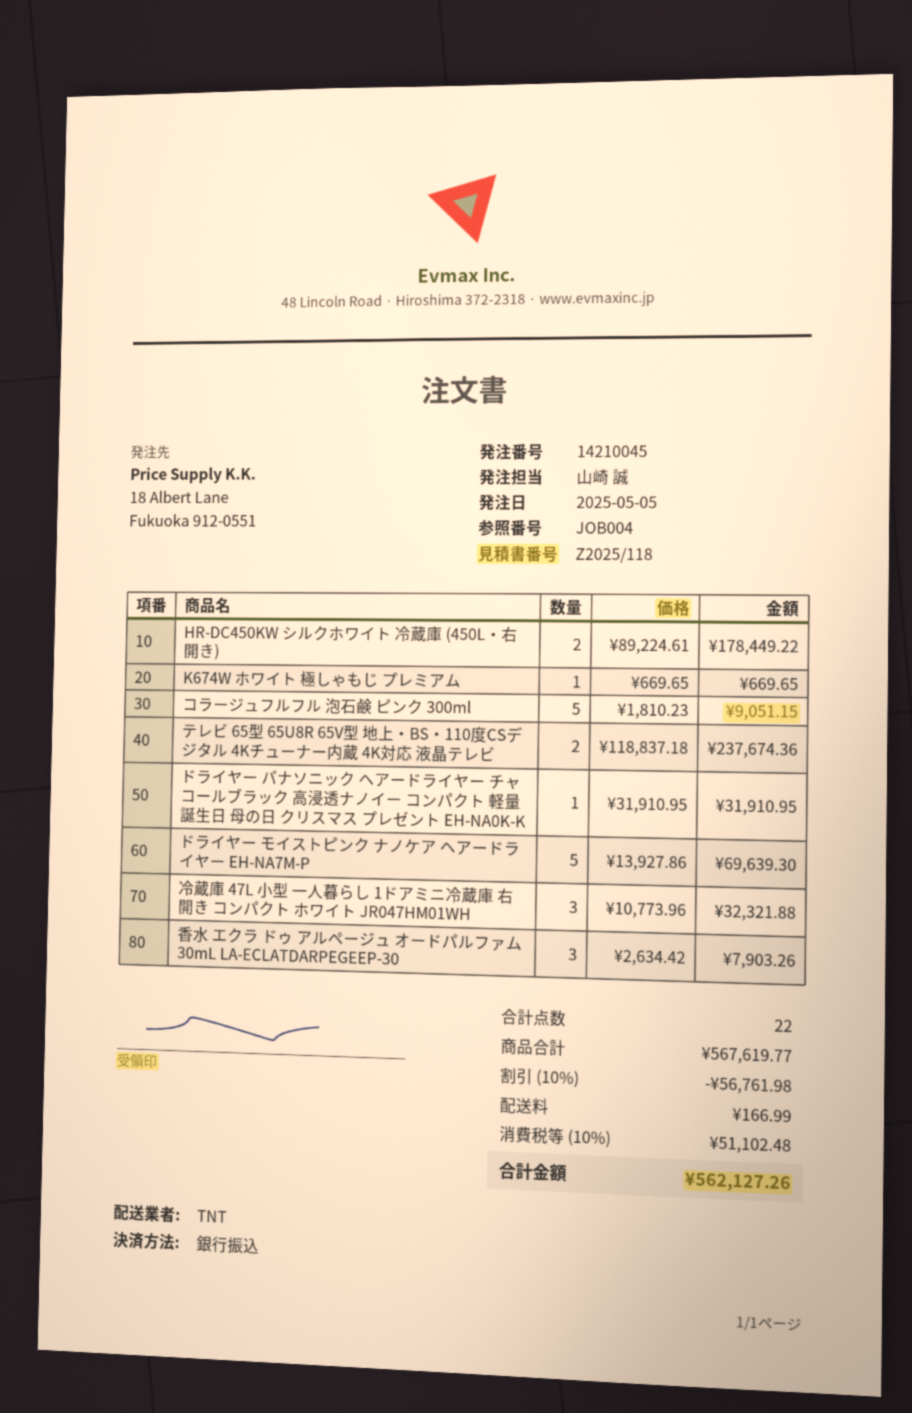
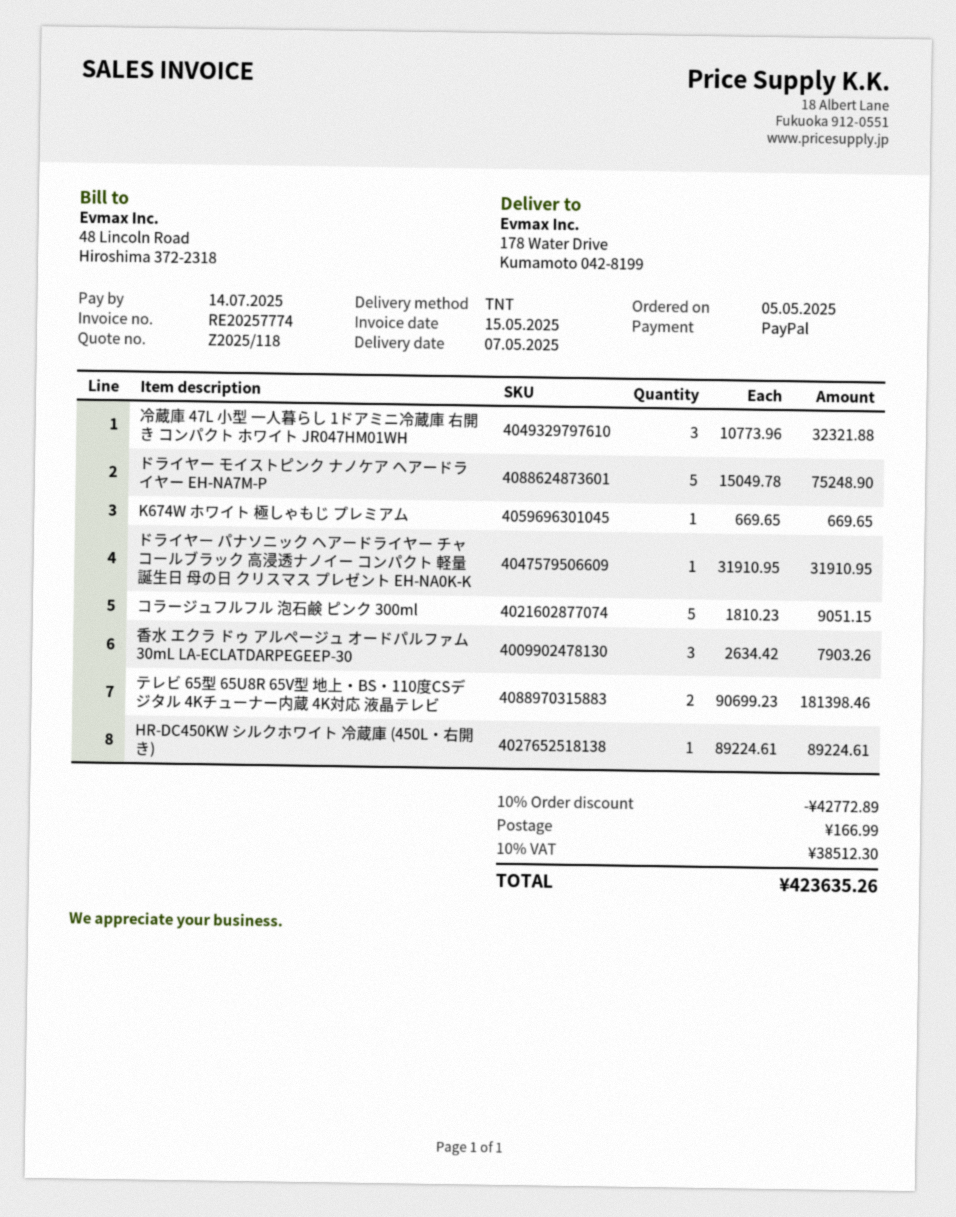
payment method: bank transfer -> PayPal
HR-DC450KW シルクホワイト 冷蔵庫 (450L・右開き): 2 x 89224.61 = 178449.22 -> 1 x 89224.61 = 89224.61
テレビ 65型 65U8R 65V型 地上・BS・110度CSデジタル 4Kチューナー内蔵 4K対応 液晶テレビ: 2 x 118837.18 = 237674.36 -> 2 x 90699.23 = 181398.46
ドライヤー モイストピンク ナノケア ヘアードライヤー EH-NA7M-P: 5 x 13927.86 = 69639.30 -> 5 x 15049.78 = 75248.90
discount: 10% = 56761.98 -> 10% = 42772.89
tax: 10% = 51102.48 -> 10% = 38512.30
total: 562127.26 -> 423635.26

